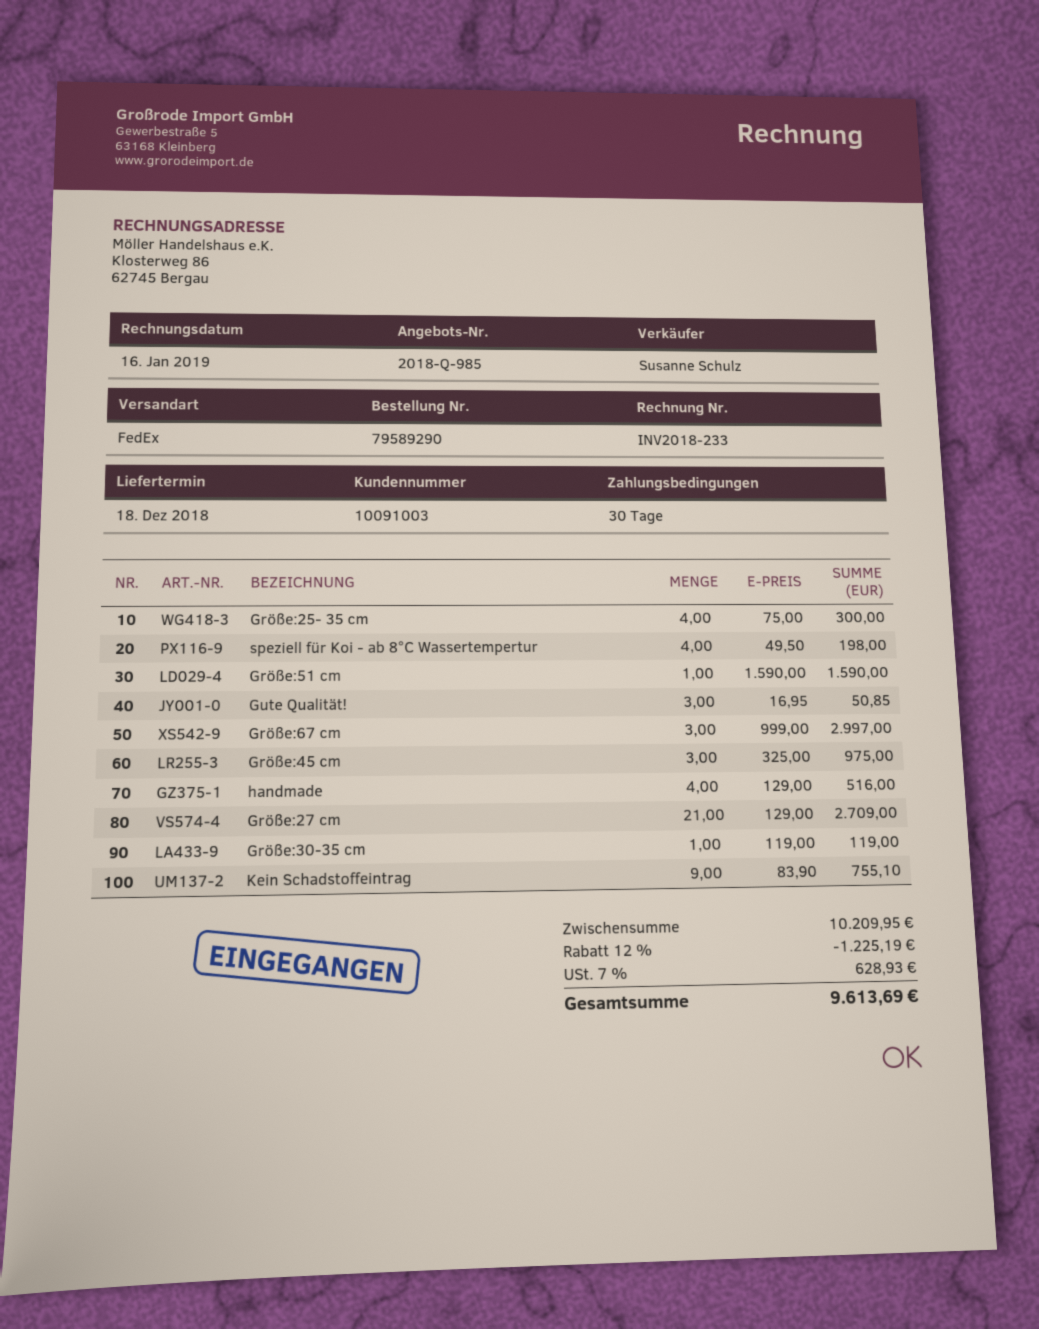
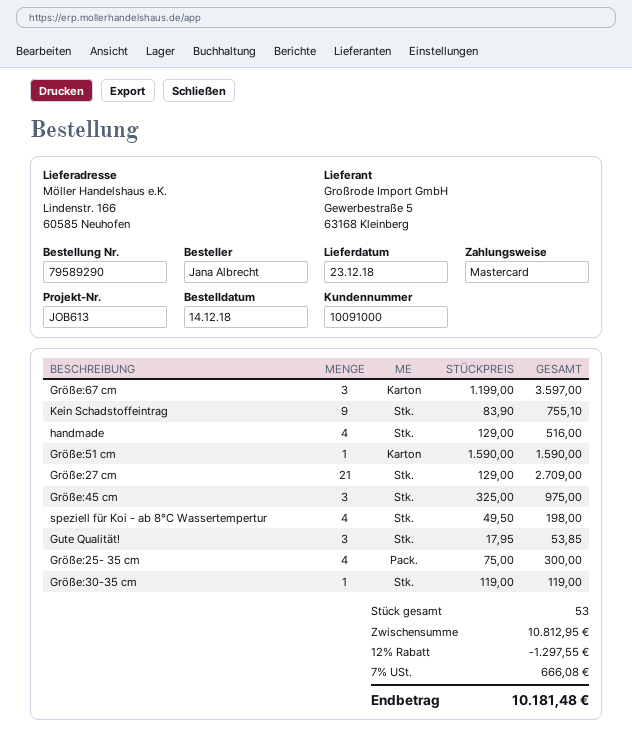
delivery date: 2018-12-18 -> 2018-12-23
customer number: 10091003 -> 10091000
Gute Qualität!: 3 x 16.95 = 50.85 -> 3 x 17.95 = 53.85
Größe:67 cm: 3 x 999.00 = 2997.00 -> 3 x 1199.00 = 3597.00
subtotal: 10209.95 -> 10812.95
discount: 12% = 1225.19 -> 12% = 1297.55
tax: 7% = 628.93 -> 7% = 666.08
total: 9613.69 -> 10181.48

